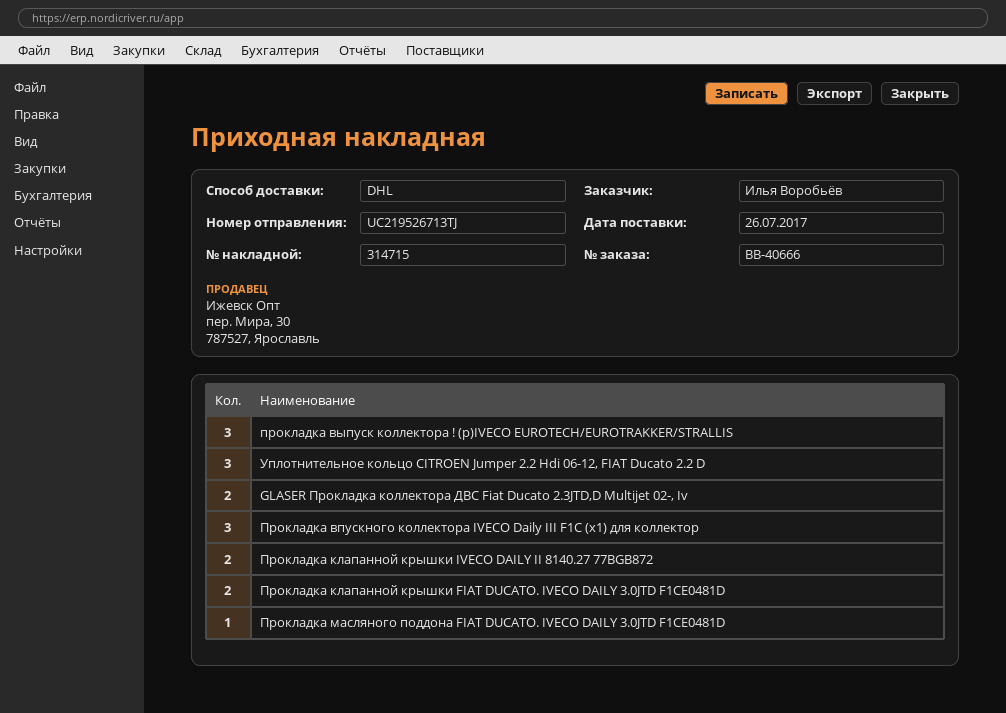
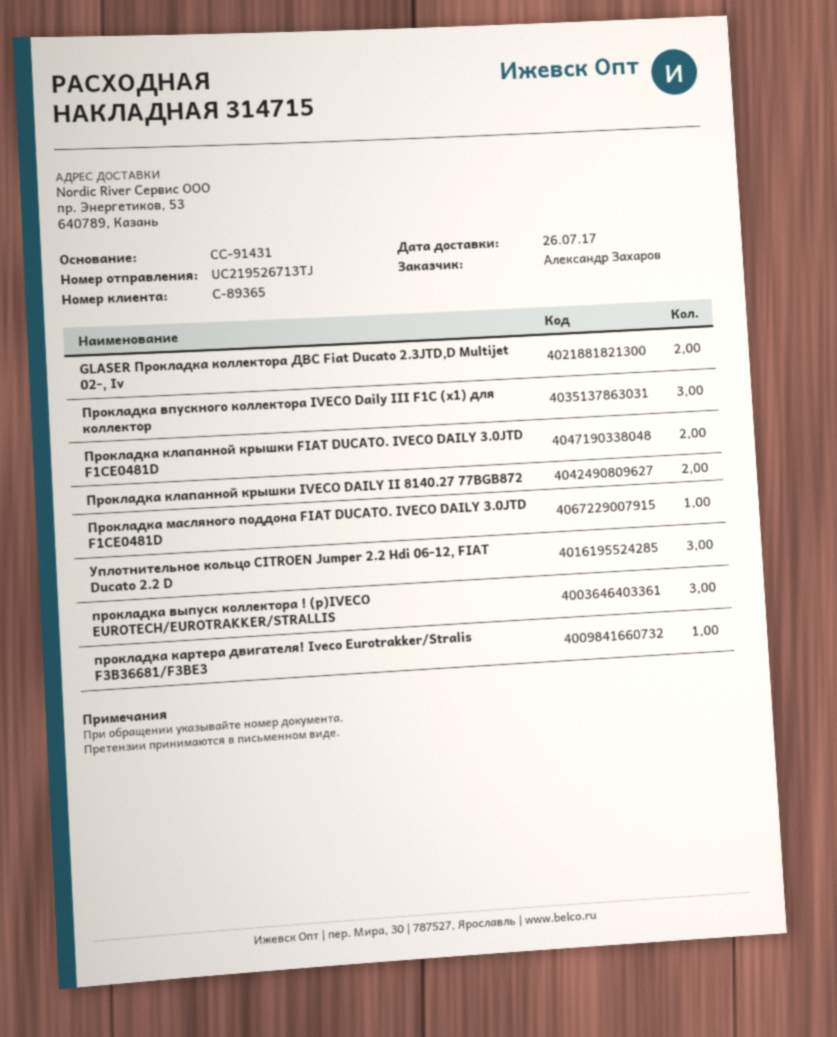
ordered by: Илья Воробьёв -> Александр Захаров
прокладка картера двигателя! Iveco Eurotrakker/Stralis F3B36681/F3BE3: none -> 1

